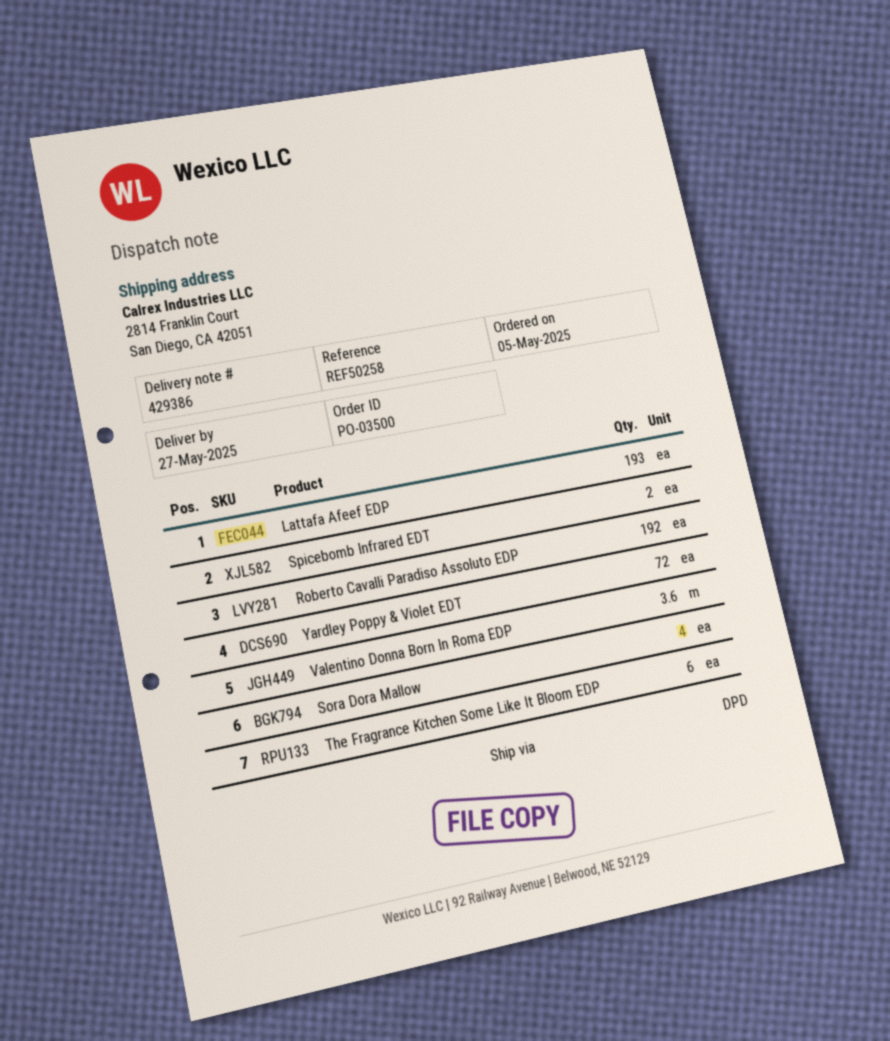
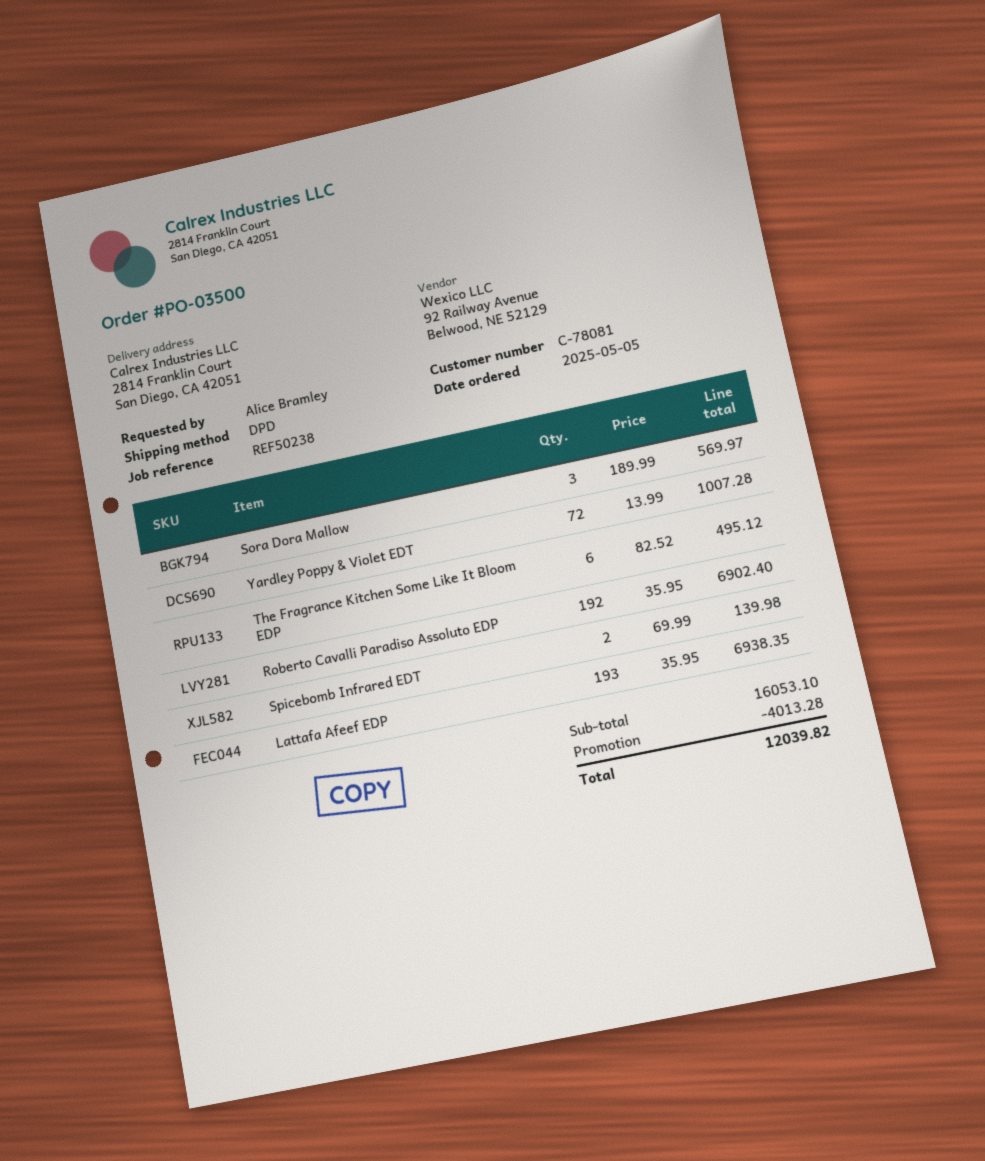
reference: REF50258 -> REF50238
Valentino Donna Born In Roma EDP: 3.6 -> none
Sora Dora Mallow: 4 -> 3

